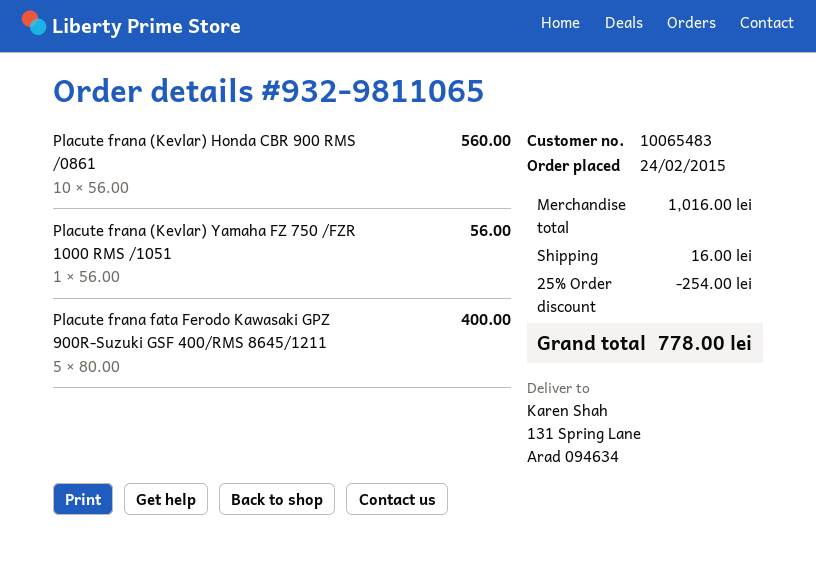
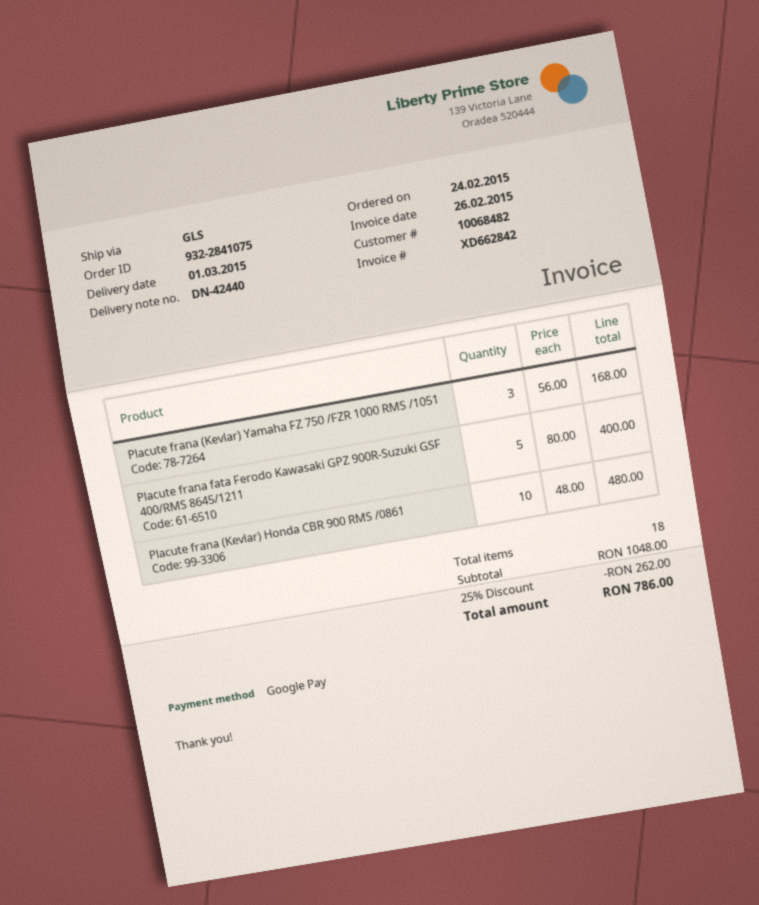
order number: 932-9811065 -> 932-2841075
customer number: 10065483 -> 10068482
Placute frana (Kevlar) Honda CBR 900 RMS /0861: 10 x 56.00 = 560.00 -> 10 x 48.00 = 480.00
Placute frana (Kevlar) Yamaha FZ 750 /FZR 1000 RMS /1051: 1 x 56.00 = 56.00 -> 3 x 56.00 = 168.00
subtotal: 1016.00 -> 1048.00
discount: 25% = 254.00 -> 25% = 262.00
shipping: 16.00 -> none
total: 778.00 -> 786.00

